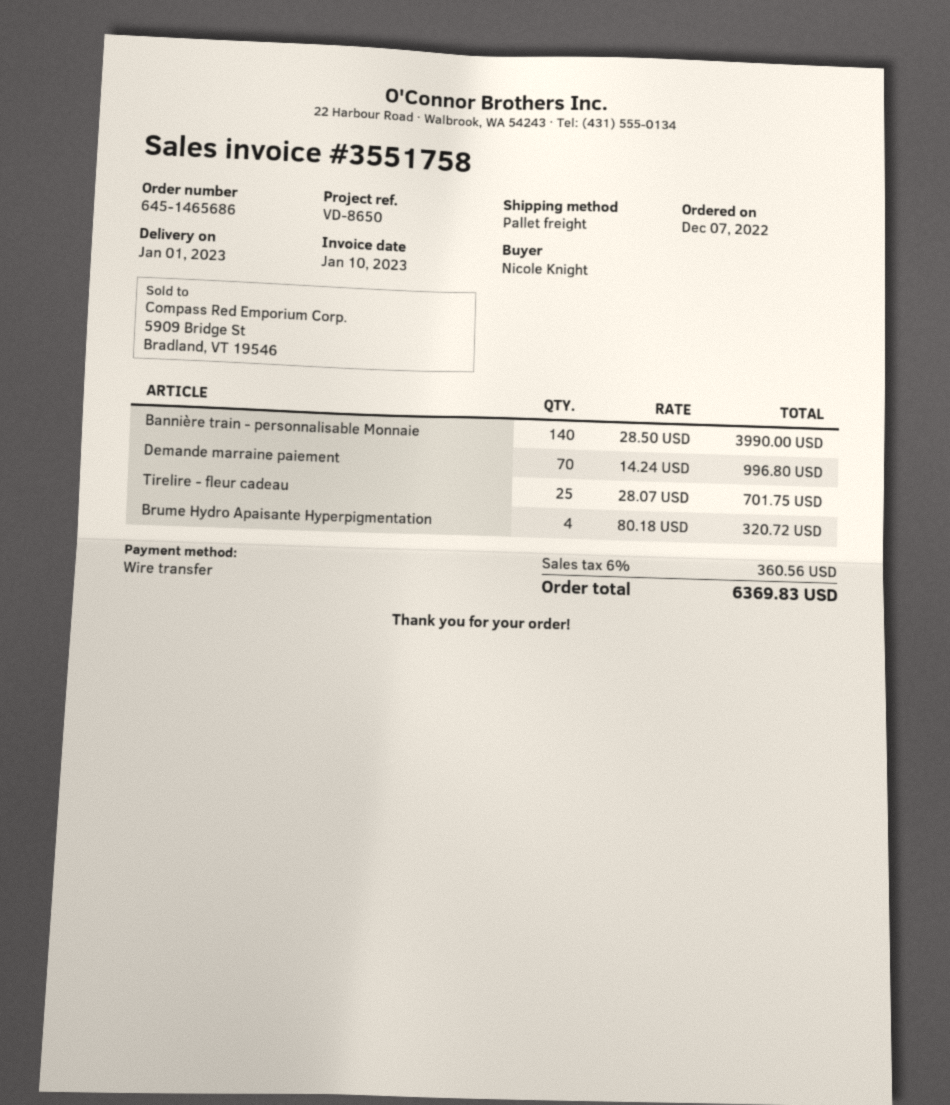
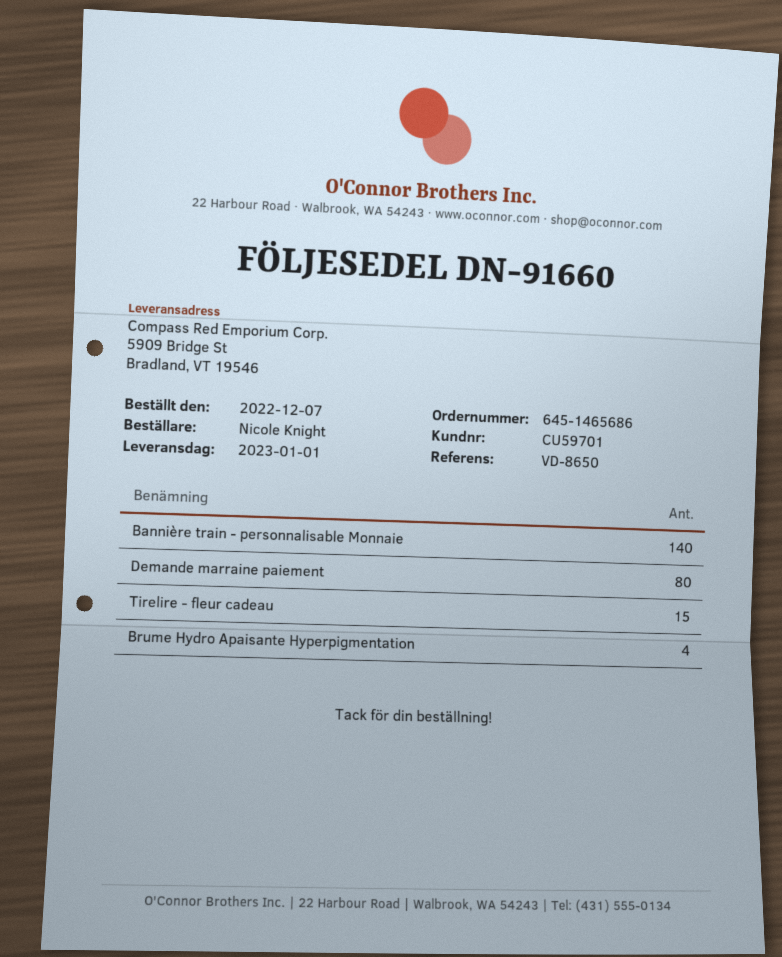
Demande marraine paiement: 70 -> 80
Tirelire - fleur cadeau: 25 -> 15

